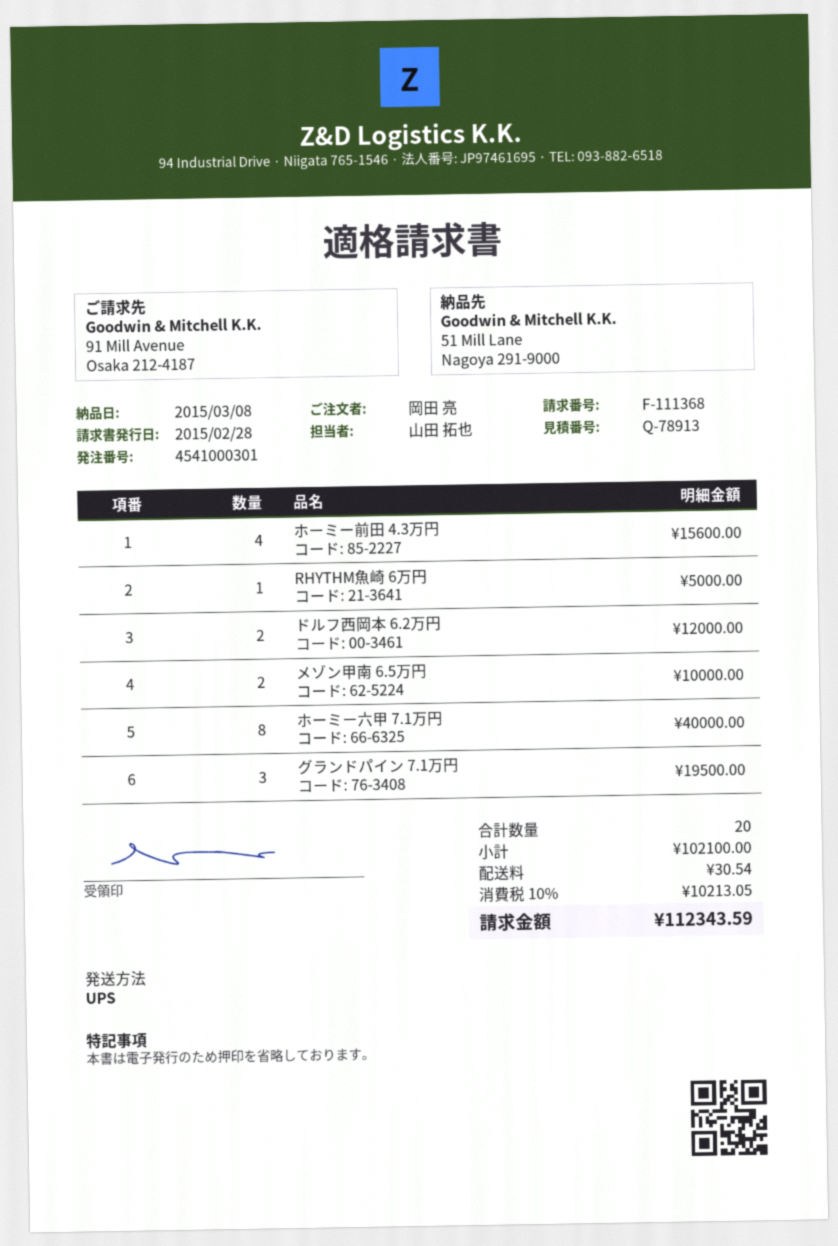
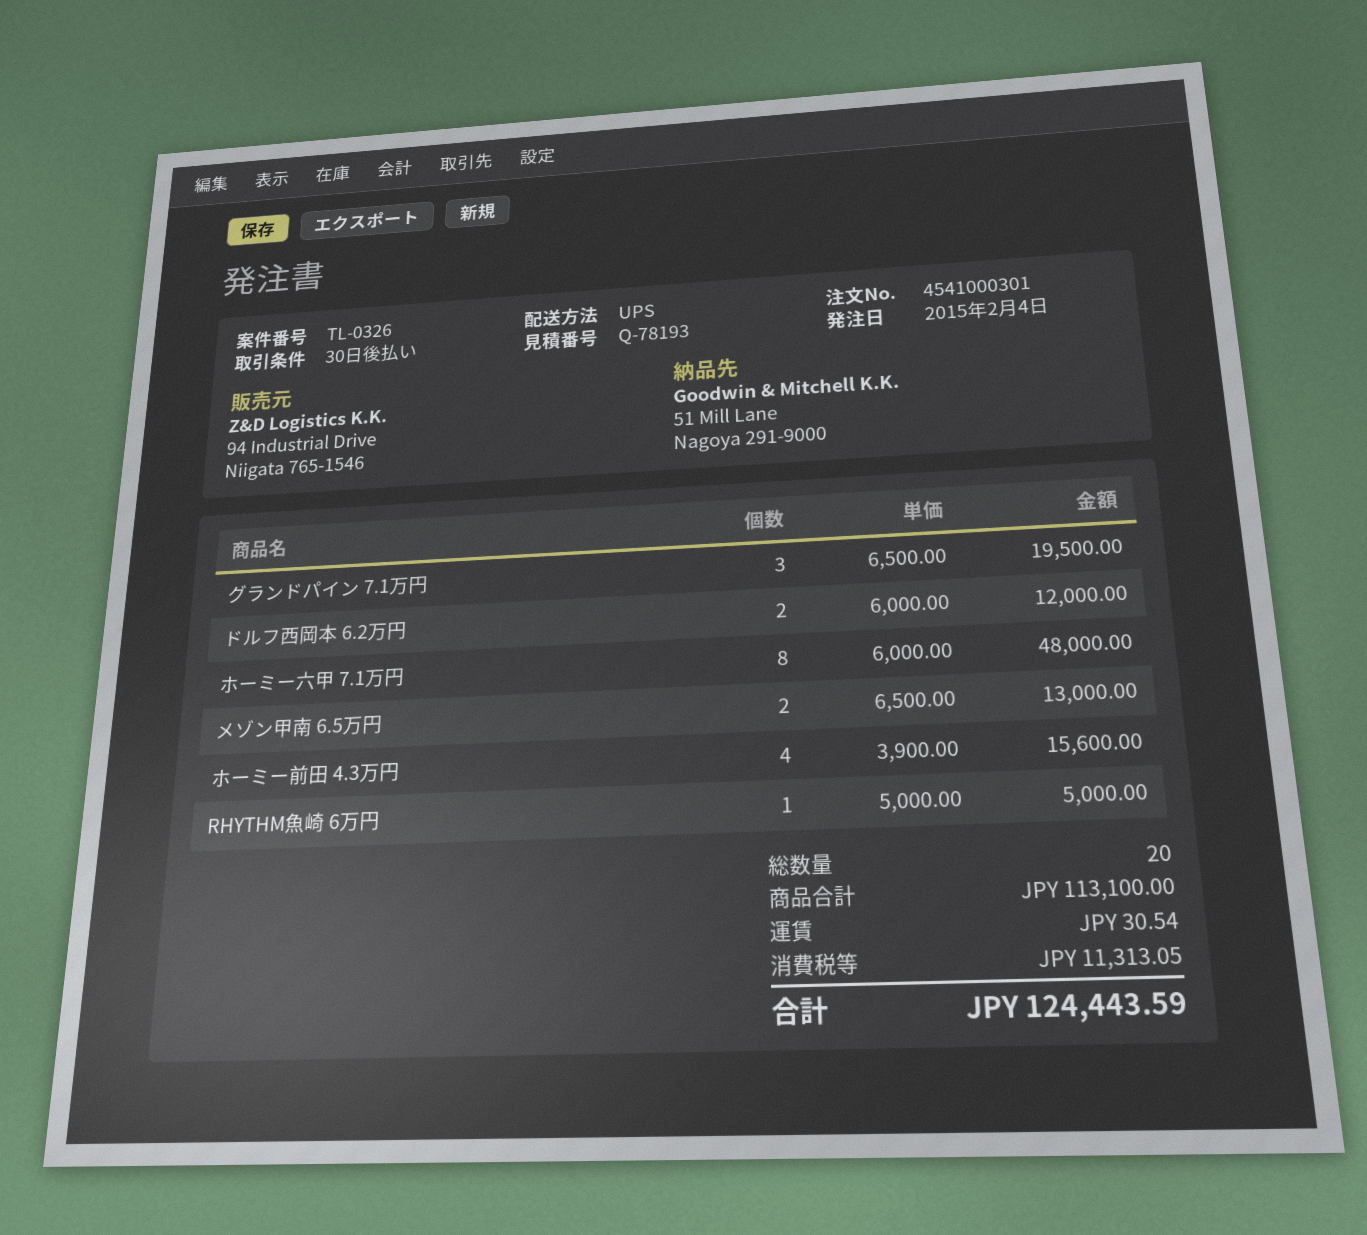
quote number: Q-78913 -> Q-78193
メゾン甲南 6.5万円: 2 for 10000.00 -> 2 for 13000.00
ホーミー六甲 7.1万円: 8 for 40000.00 -> 8 for 48000.00
subtotal: 102100.00 -> 113100.00
tax: 10213.05 -> 11313.05
total: 112343.59 -> 124443.59

